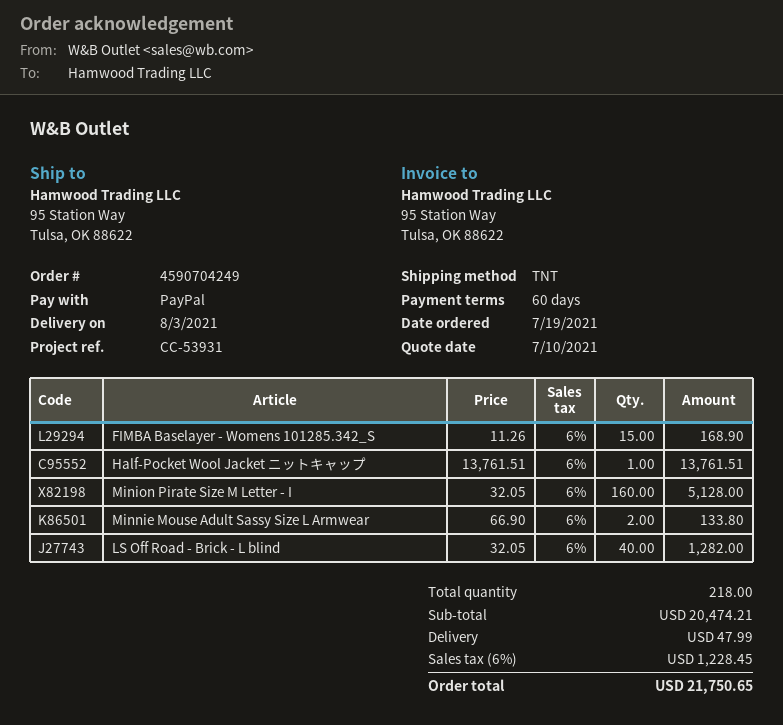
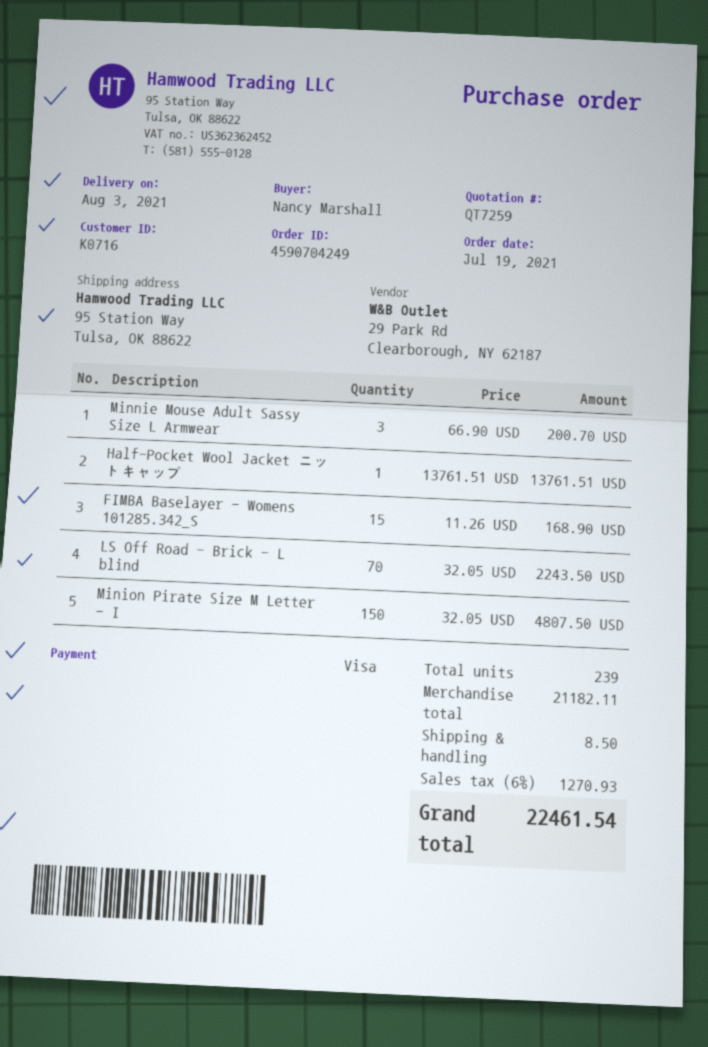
payment method: PayPal -> Visa
Minion Pirate Size M Letter - I: 160 x 32.05 = 5128.00 -> 150 x 32.05 = 4807.50
Minnie Mouse Adult Sassy Size L Armwear: 2 x 66.90 = 133.80 -> 3 x 66.90 = 200.70
LS Off Road - Brick - L blind: 40 x 32.05 = 1282.00 -> 70 x 32.05 = 2243.50
total quantity: 218 -> 239
subtotal: 20474.21 -> 21182.11
shipping: 47.99 -> 8.50
tax: 6% = 1228.45 -> 6% = 1270.93
total: 21750.65 -> 22461.54

